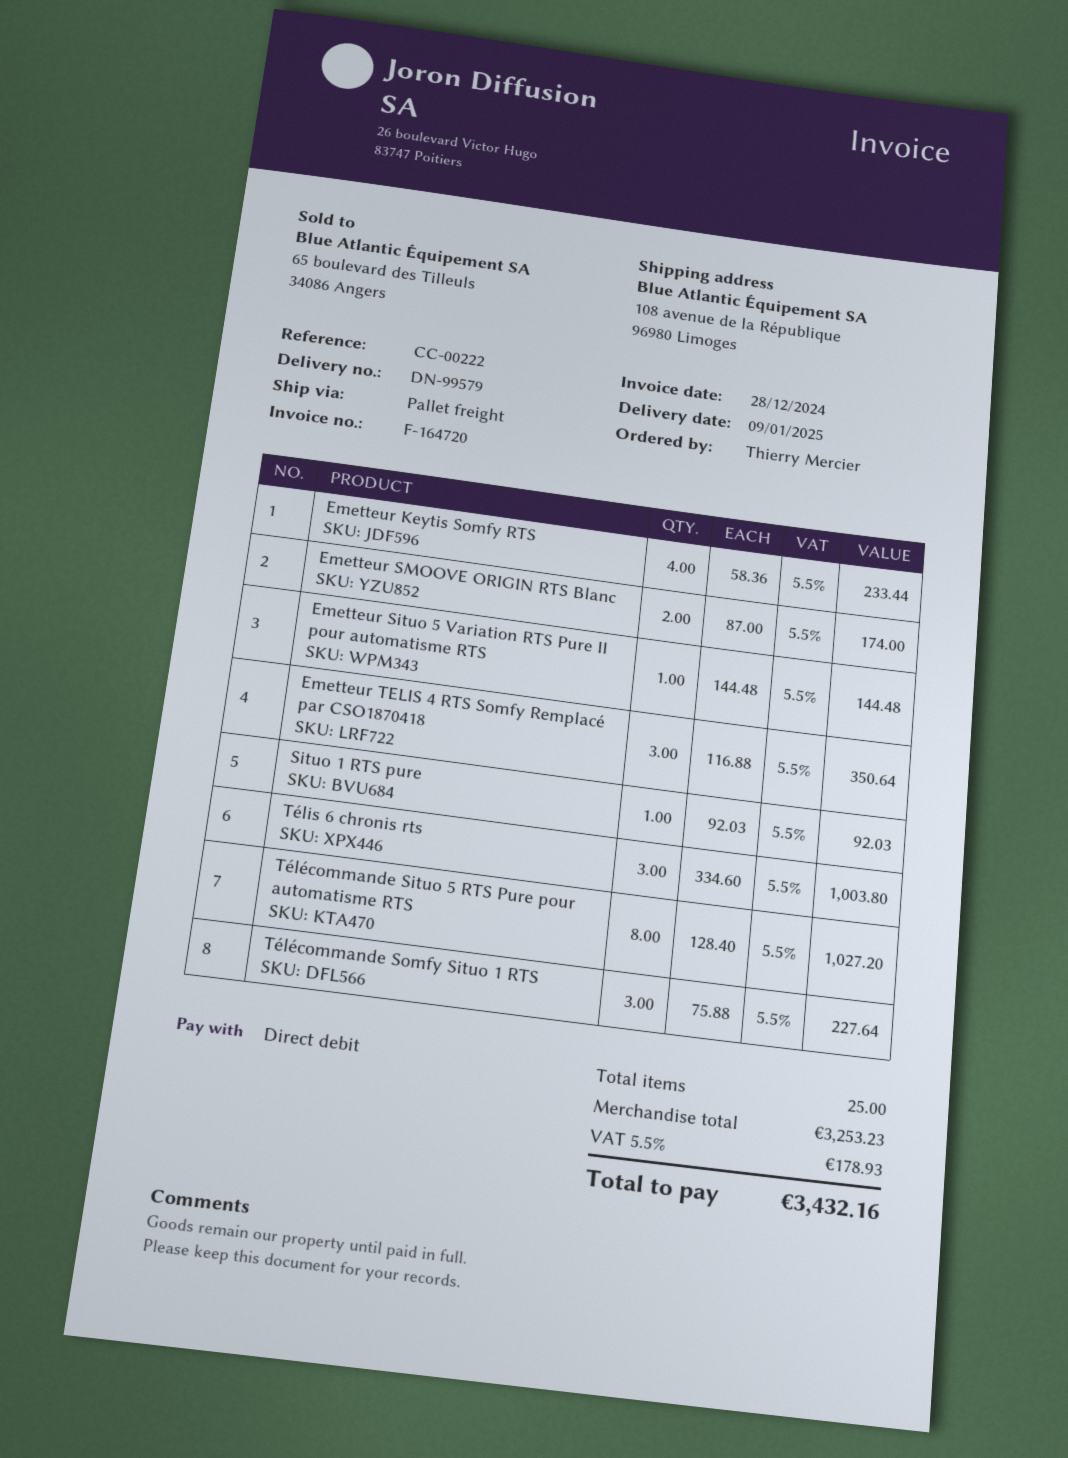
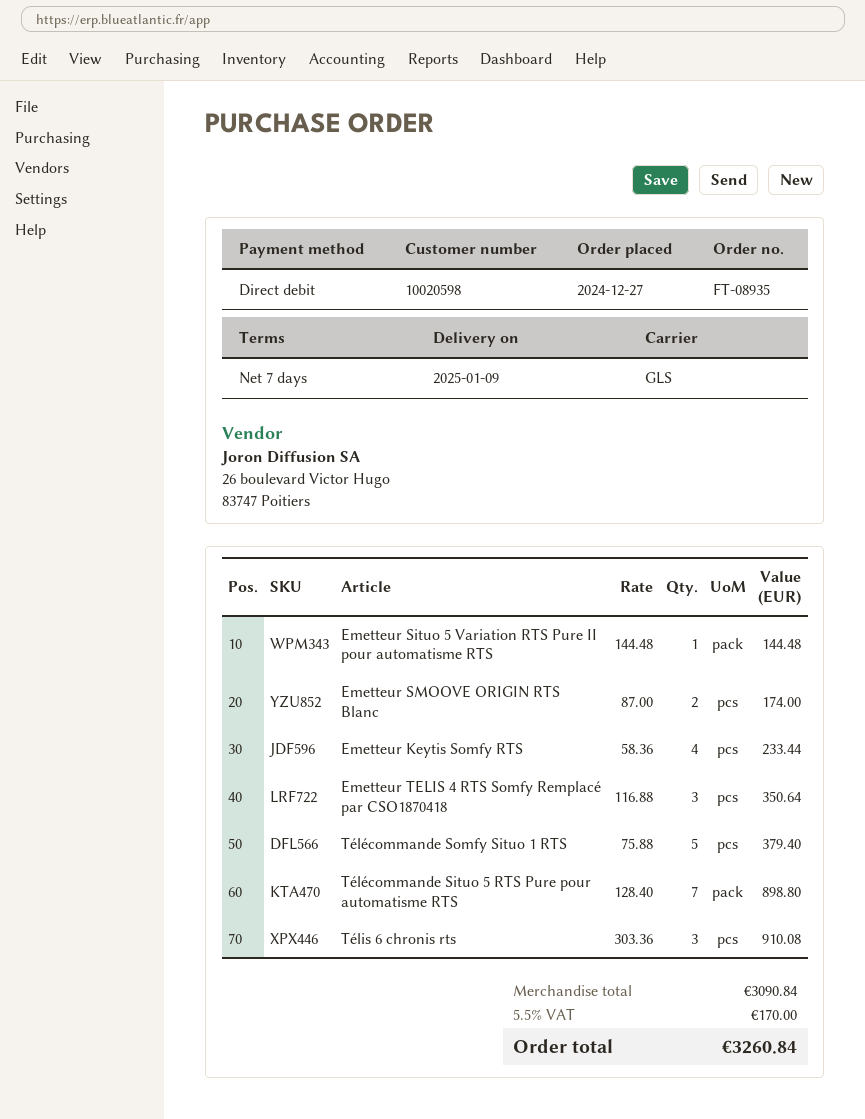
shipping method: pallet freight -> GLS
Situo 1 RTS pure: 1 x 92.03 = 92.03 -> none
Télis 6 chronis rts: 3 x 334.60 = 1003.80 -> 3 x 303.36 = 910.08
Télécommande Situo 5 RTS Pure pour automatisme RTS: 8 x 128.40 = 1027.20 -> 7 x 128.40 = 898.80
Télécommande Somfy Situo 1 RTS: 3 x 75.88 = 227.64 -> 5 x 75.88 = 379.40
subtotal: 3253.23 -> 3090.84
tax: 5.5% = 178.93 -> 5.5% = 170.00
total: 3432.16 -> 3260.84

